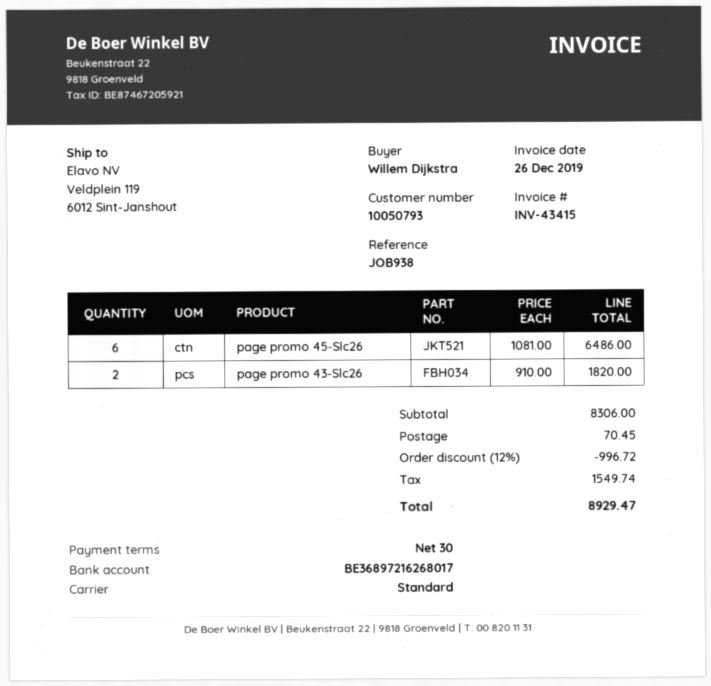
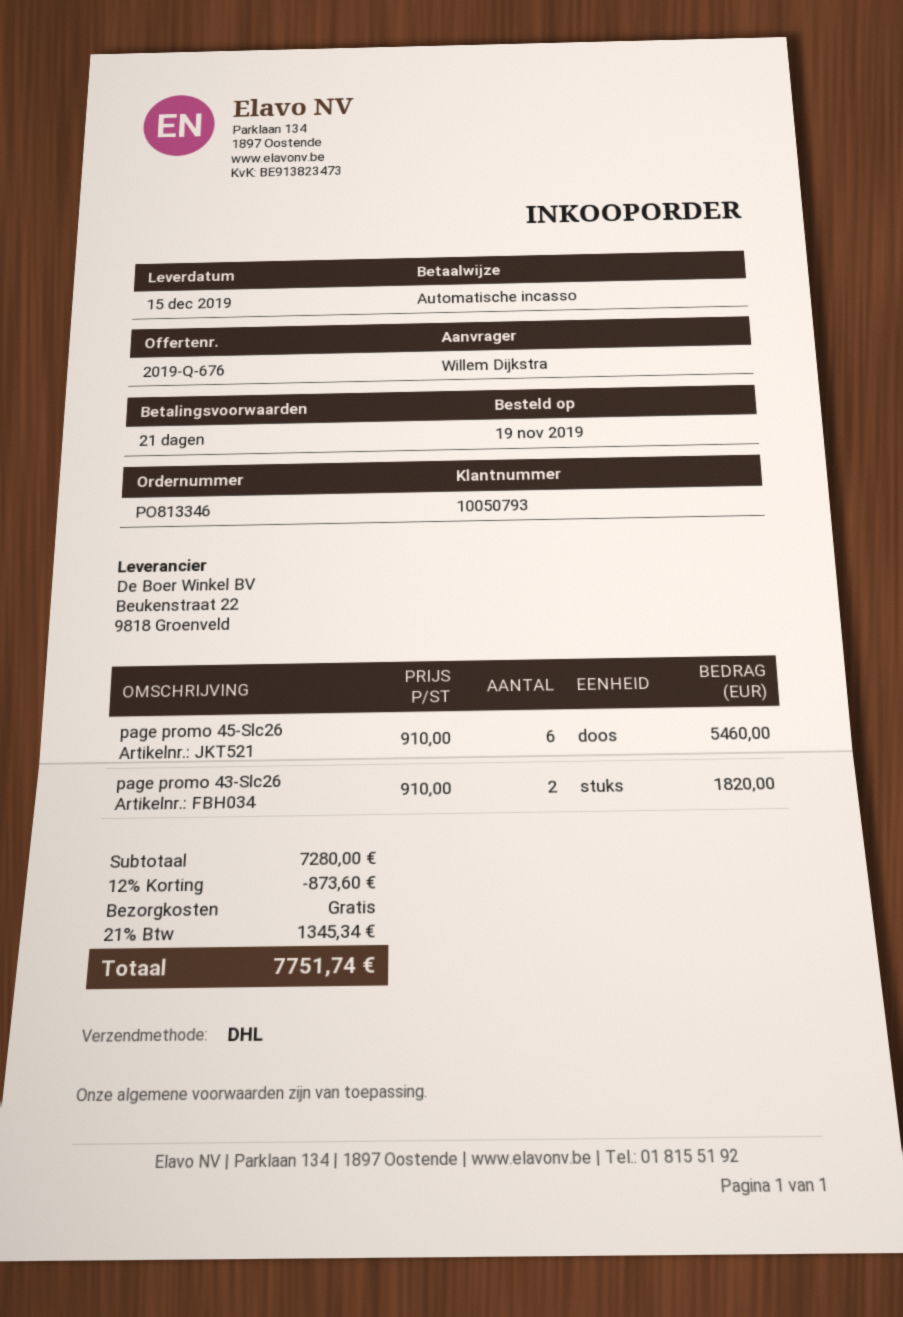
payment terms: 30 days -> 21 days
shipping method: standard -> DHL
page promo 45-Slc26: 6 x 1081.00 = 6486.00 -> 6 x 910.00 = 5460.00
subtotal: 8306.00 -> 7280.00
discount: 12% = 996.72 -> 12% = 873.60
shipping: 70.45 -> 0.00
tax: 1549.74 -> 1345.34
total: 8929.47 -> 7751.74

